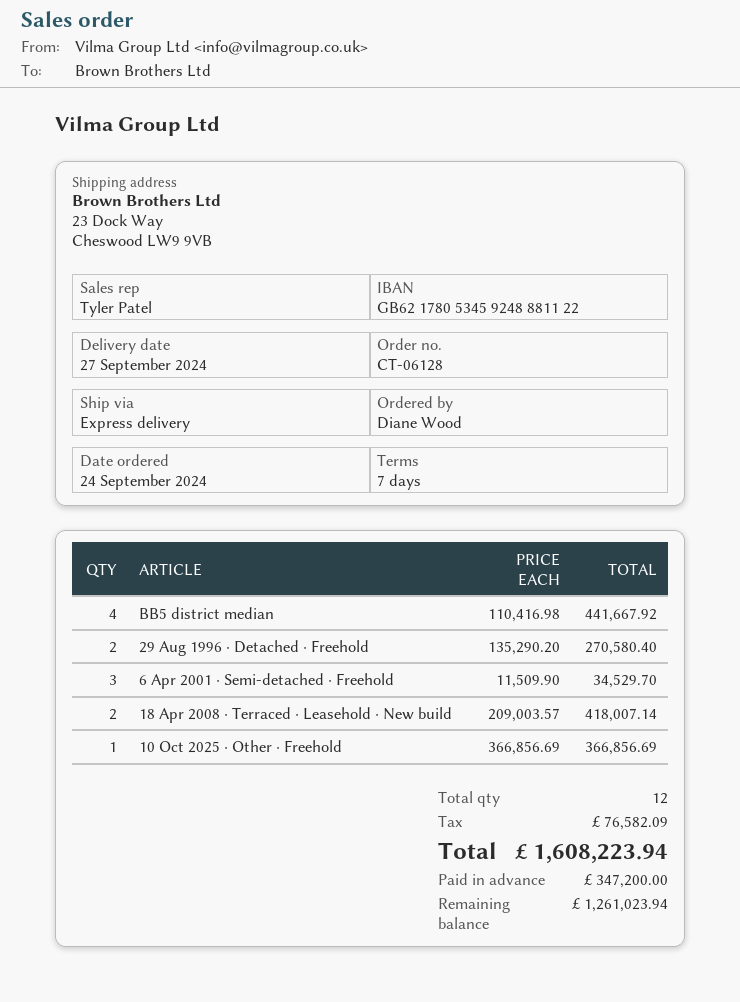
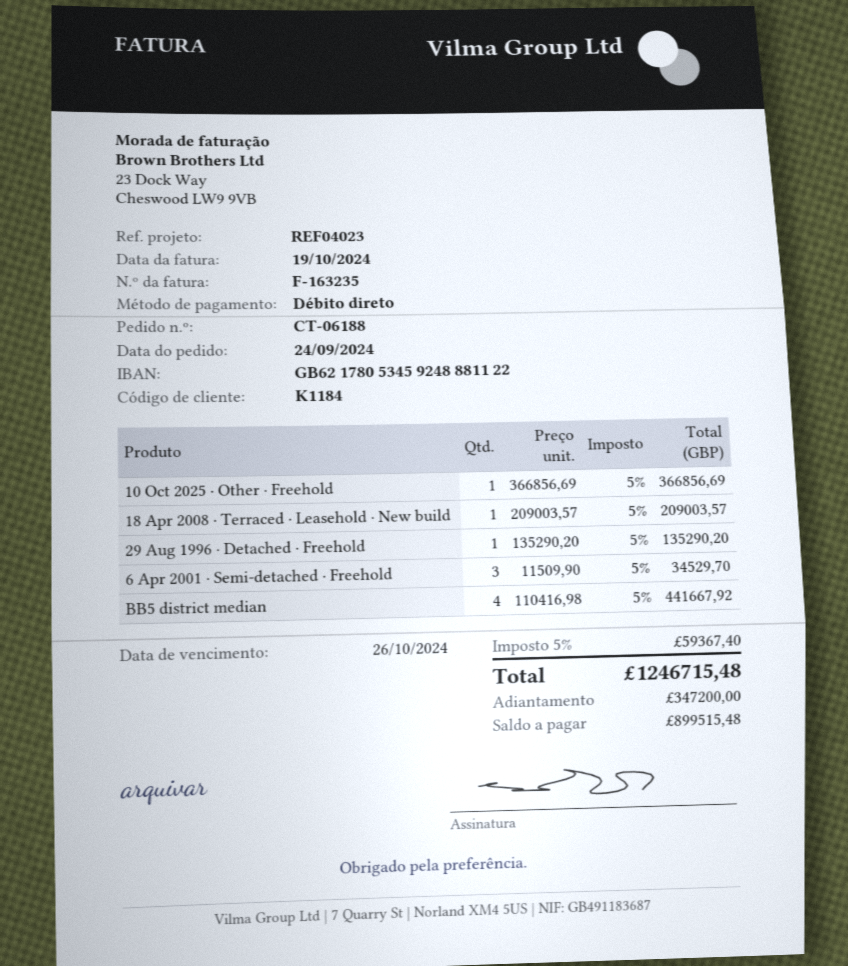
order number: CT-06128 -> CT-06188
29 Aug 1996 · Detached · Freehold: 2 x 135290.20 = 270580.40 -> 1 x 135290.20 = 135290.20
18 Apr 2008 · Terraced · Leasehold · New build: 2 x 209003.57 = 418007.14 -> 1 x 209003.57 = 209003.57
tax: 76582.09 -> 59367.40
total: 1608223.94 -> 1246715.48
balance: 1261023.94 -> 899515.48

